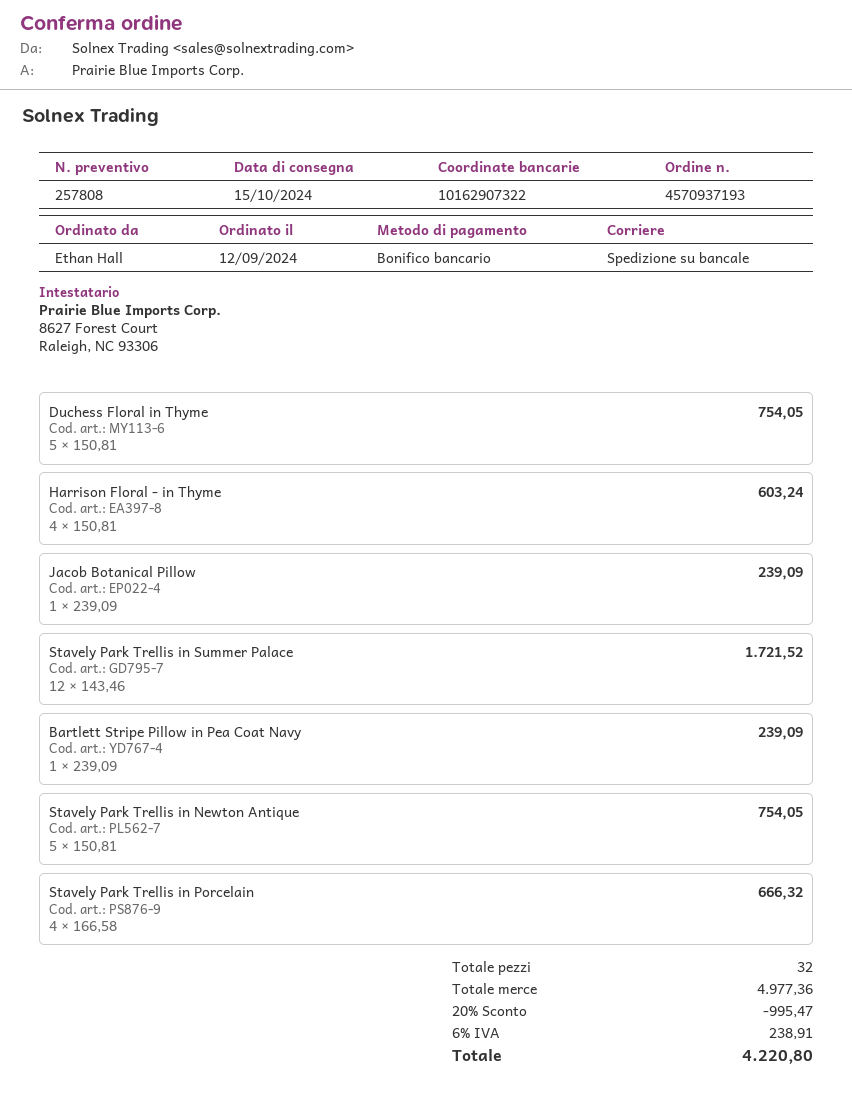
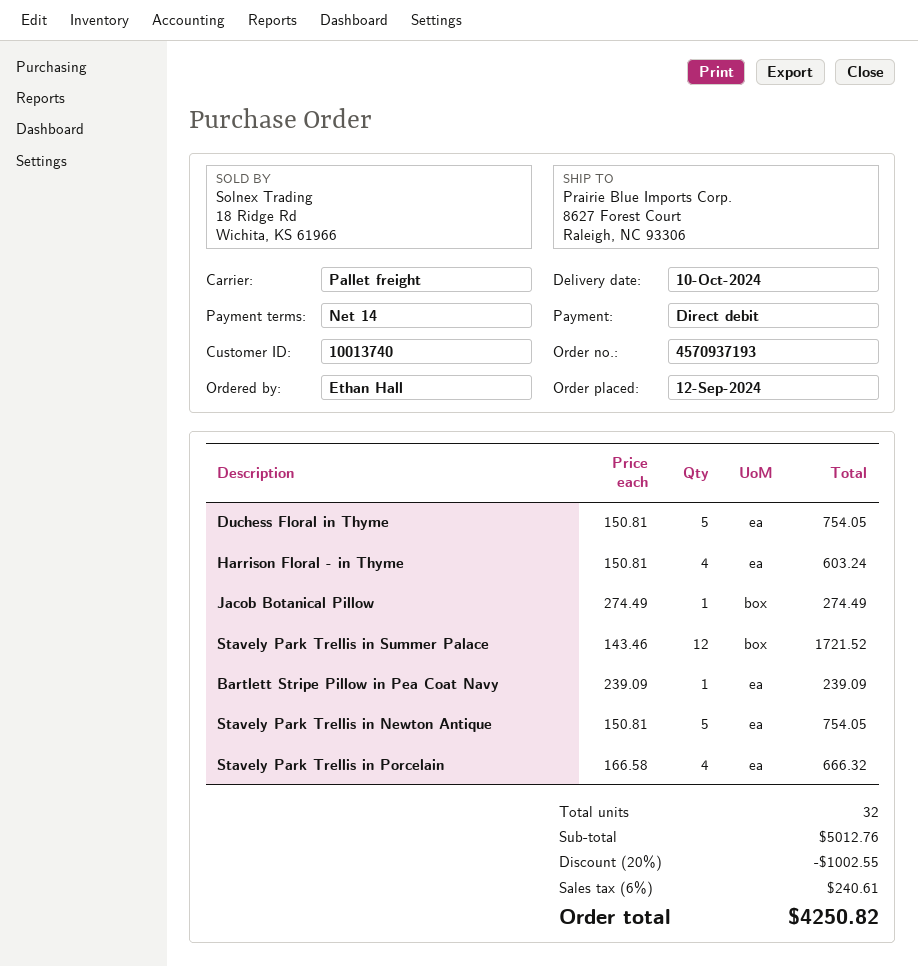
delivery date: 2024-10-15 -> 2024-10-10
payment method: bank transfer -> direct debit
Jacob Botanical Pillow: 1 x 239.09 = 239.09 -> 1 x 274.49 = 274.49
subtotal: 4977.36 -> 5012.76
discount: 20% = 995.47 -> 20% = 1002.55
tax: 6% = 238.91 -> 6% = 240.61
total: 4220.80 -> 4250.82

